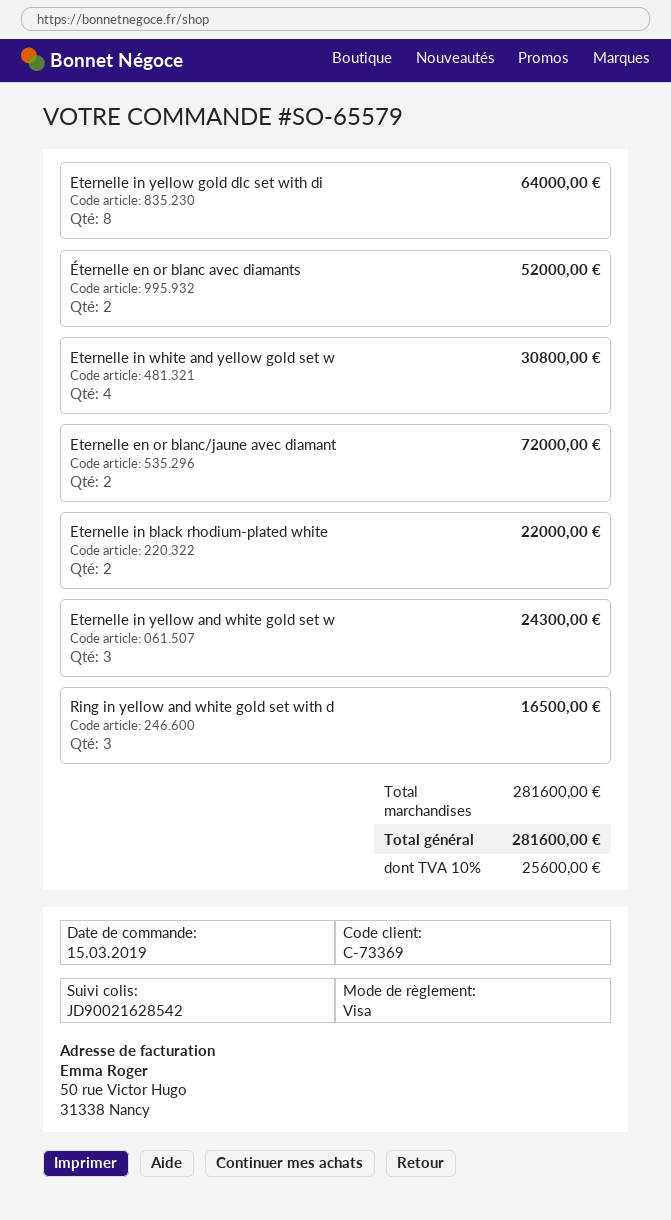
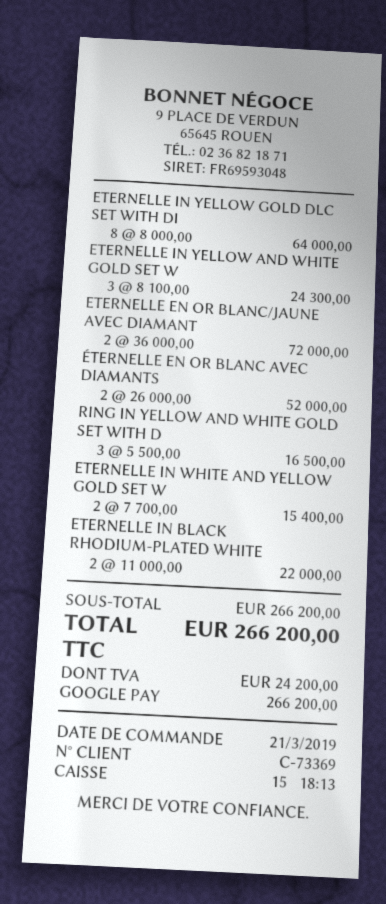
order date: 2019-03-15 -> 2019-03-21
payment method: Visa -> Google Pay
Eternelle in white and yellow gold set w: 4 for 30800.00 -> 2 for 15400.00
subtotal: 281600.00 -> 266200.00
tax: 25600.00 -> 24200.00
total: 281600.00 -> 266200.00

